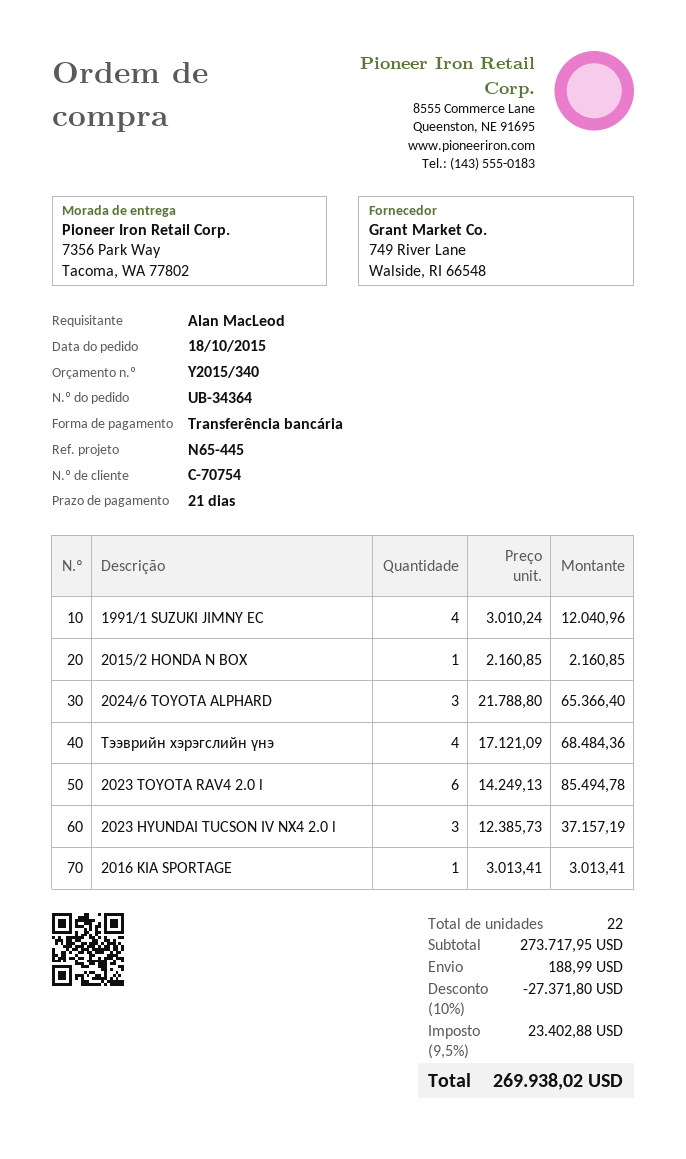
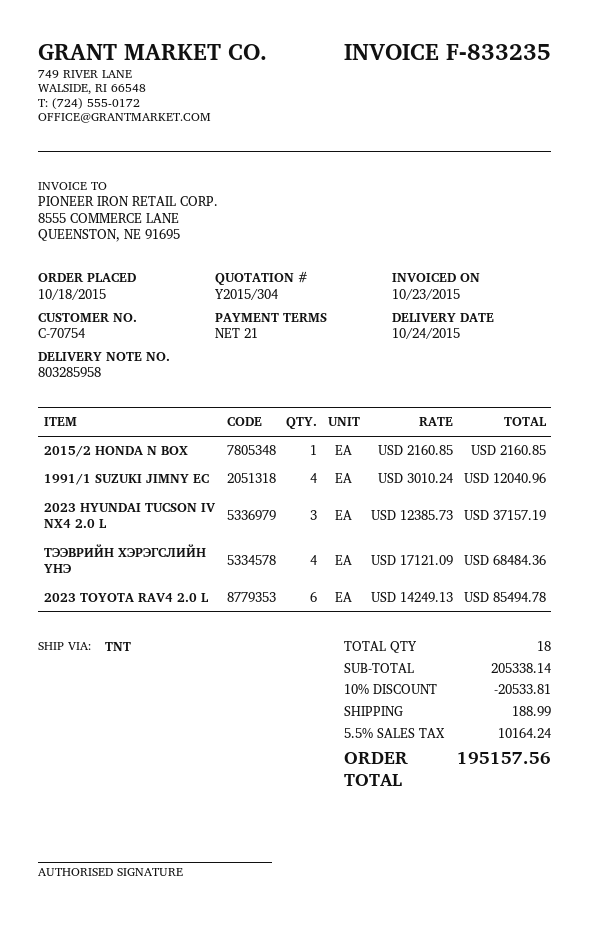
quote number: Y2015/340 -> Y2015/304
2024/6 TOYOTA ALPHARD: 3 x 21788.80 = 65366.40 -> none
2016 KIA SPORTAGE: 1 x 3013.41 = 3013.41 -> none
total quantity: 22 -> 18
subtotal: 273717.95 -> 205338.14
discount: 10% = 27371.80 -> 10% = 20533.81
tax: 9.5% = 23402.88 -> 5.5% = 10164.24
total: 269938.02 -> 195157.56

